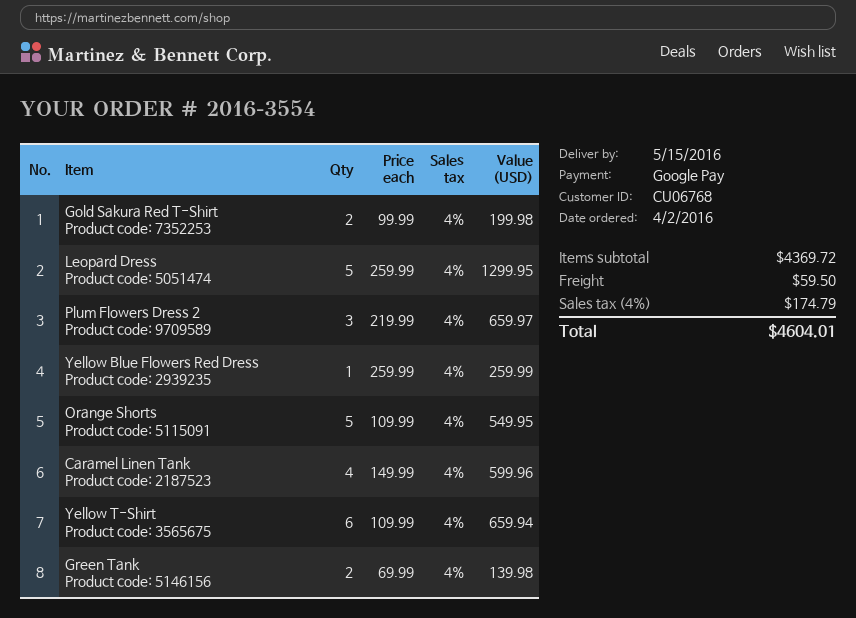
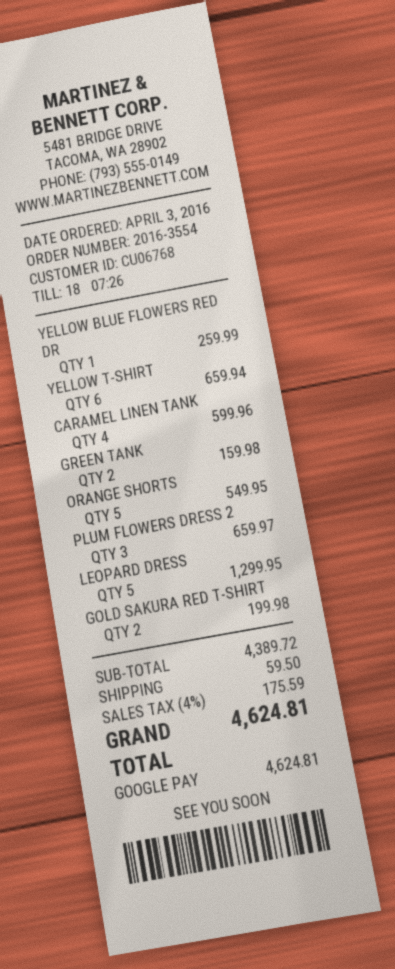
order date: 2016-04-02 -> 2016-04-03
Green Tank: 2 for 139.98 -> 2 for 159.98
subtotal: 4369.72 -> 4389.72
tax: 4% = 174.79 -> 4% = 175.59
total: 4604.01 -> 4624.81

